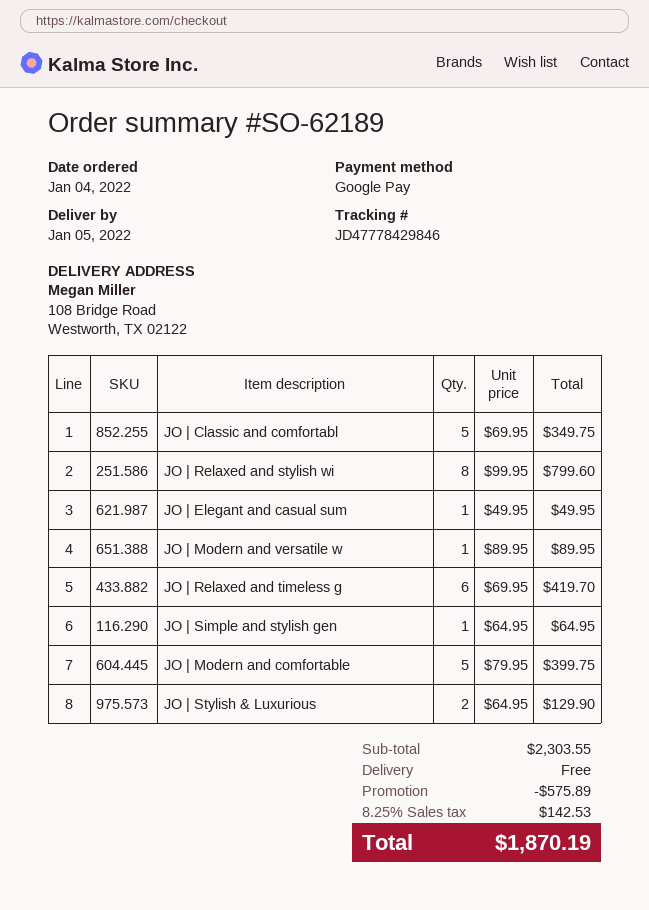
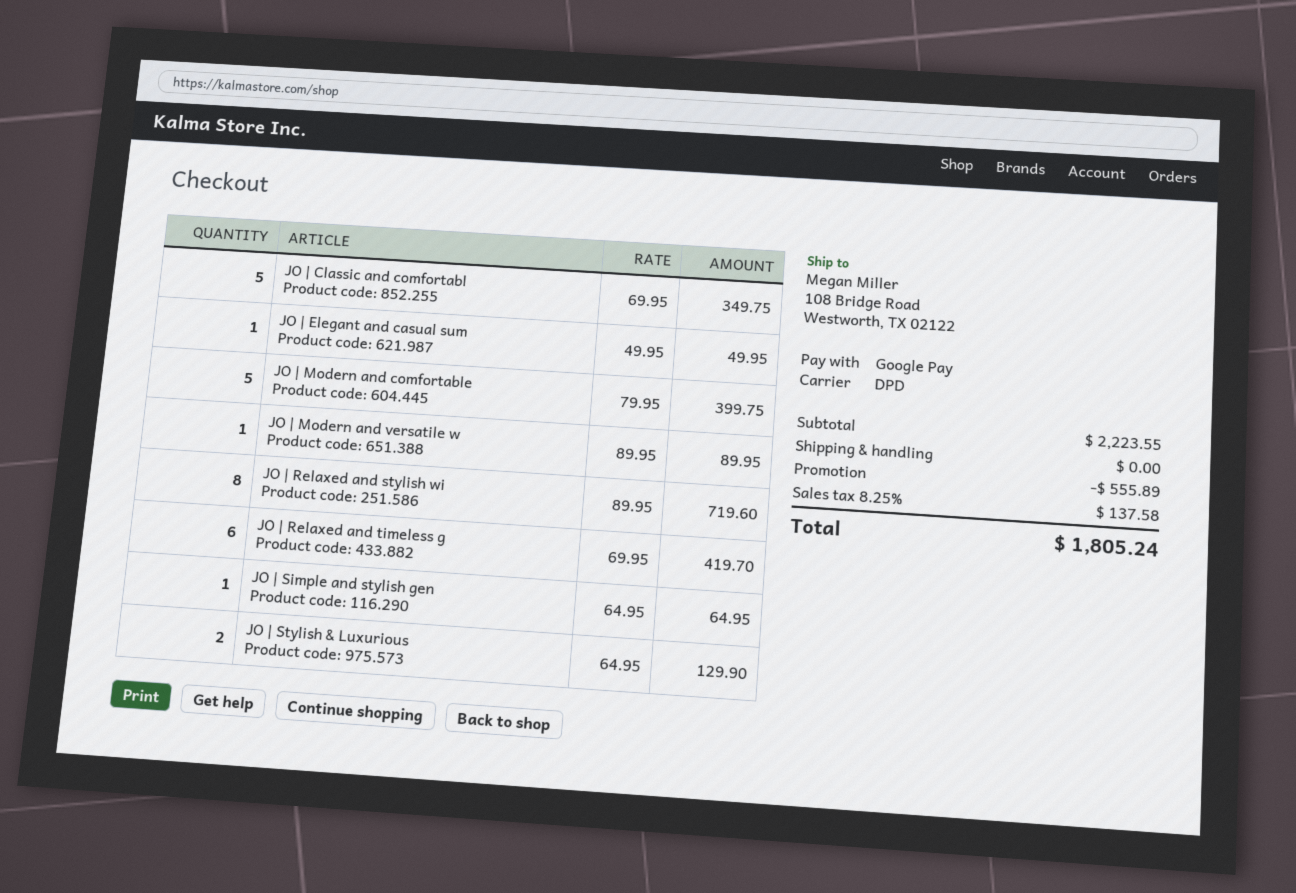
JO | Relaxed and stylish wi: 8 x 99.95 = 799.60 -> 8 x 89.95 = 719.60
subtotal: 2303.55 -> 2223.55
discount: 575.89 -> 555.89
tax: 8.25% = 142.53 -> 8.25% = 137.58
total: 1870.19 -> 1805.24

